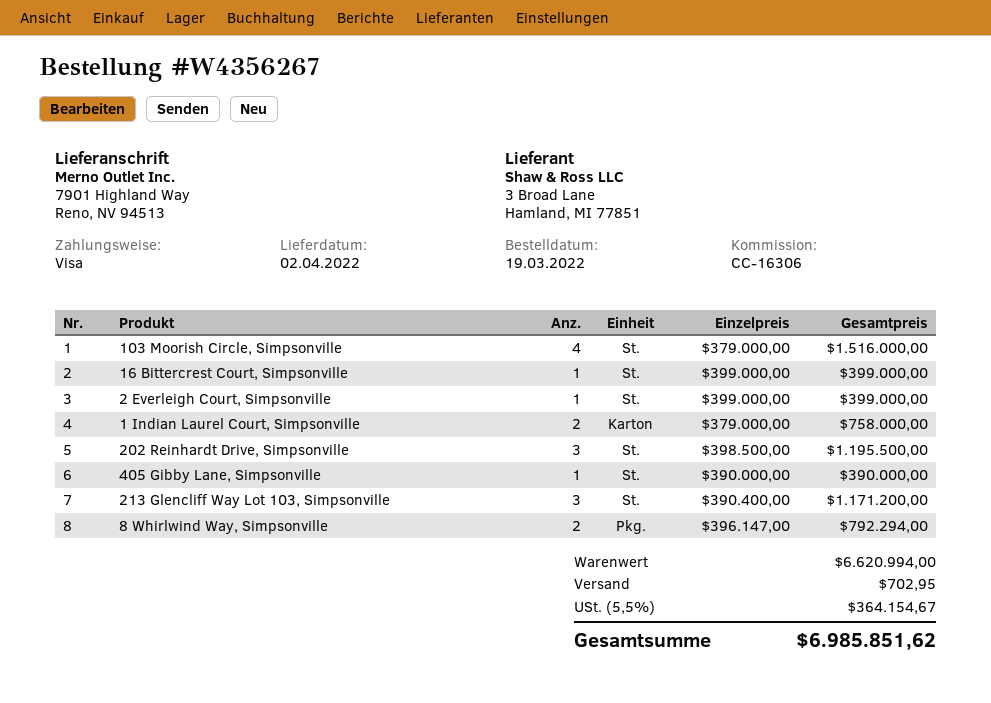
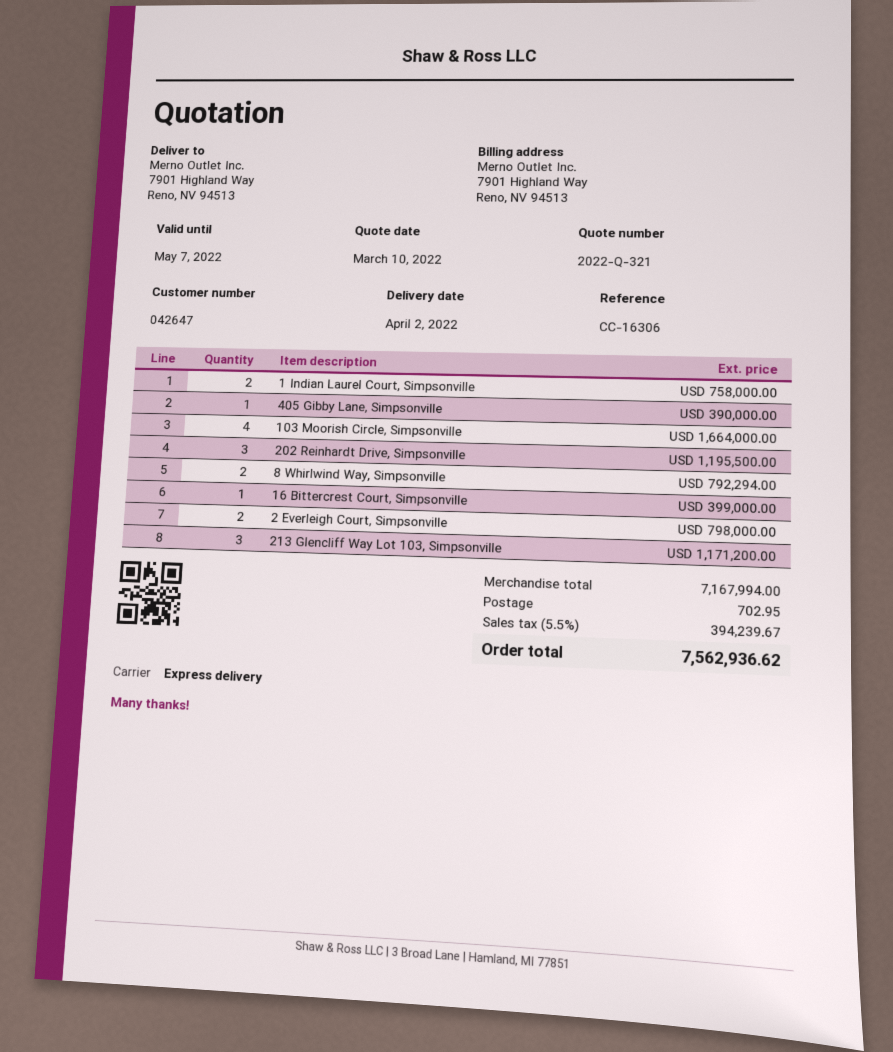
103 Moorish Circle, Simpsonville: 4 for 1516000.00 -> 4 for 1664000.00
2 Everleigh Court, Simpsonville: 1 for 399000.00 -> 2 for 798000.00
subtotal: 6620994.00 -> 7167994.00
tax: 5.5% = 364154.67 -> 5.5% = 394239.67
total: 6985851.62 -> 7562936.62

